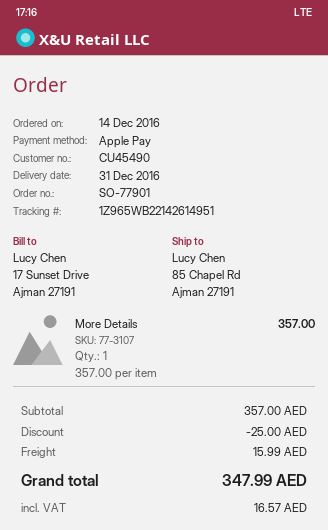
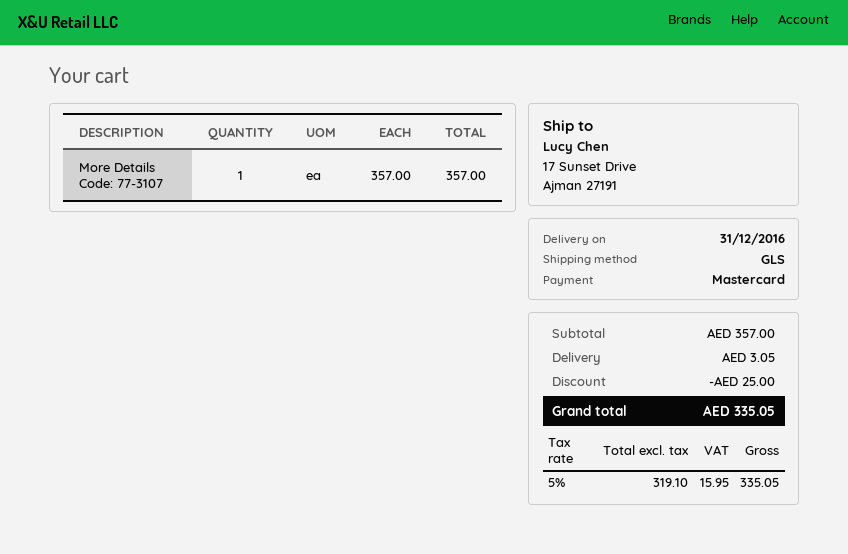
payment method: Apple Pay -> Mastercard
ship to: 85 Chapel Rd, Ajman 27191 -> 17 Sunset Drive, Ajman 27191
shipping: 15.99 -> 3.05
tax: 16.57 -> 15.95
total: 347.99 -> 335.05

